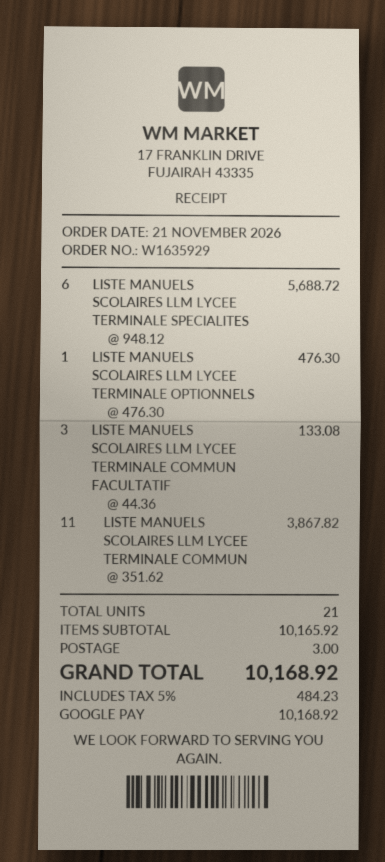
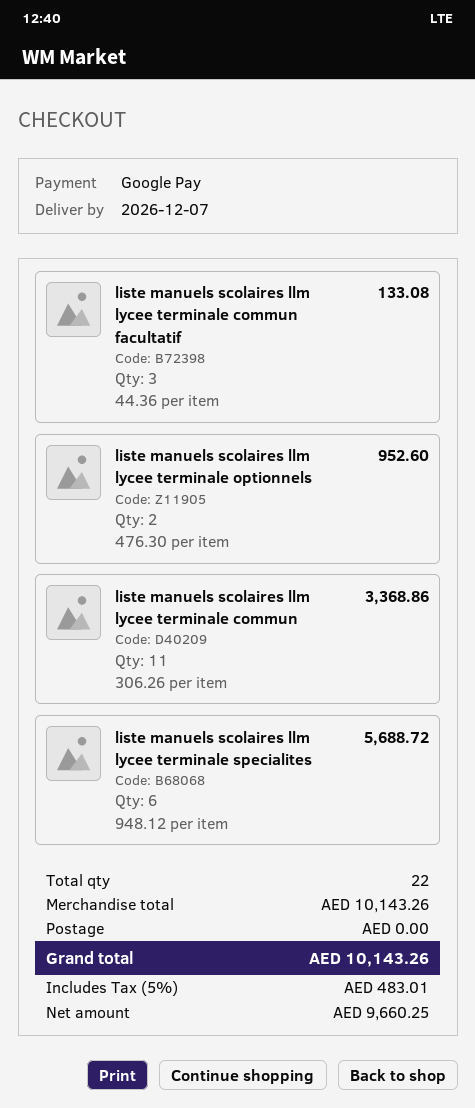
LISTE MANUELS SCOLAIRES LLM LYCEE TERMINALE OPTIONNELS: 1 x 476.30 = 476.30 -> 2 x 476.30 = 952.60
LISTE MANUELS SCOLAIRES LLM LYCEE TERMINALE COMMUN: 11 x 351.62 = 3867.82 -> 11 x 306.26 = 3368.86
total quantity: 21 -> 22
subtotal: 10165.92 -> 10143.26
shipping: 3.00 -> 0.00
tax: 5% = 484.23 -> 5% = 483.01
total: 10168.92 -> 10143.26

